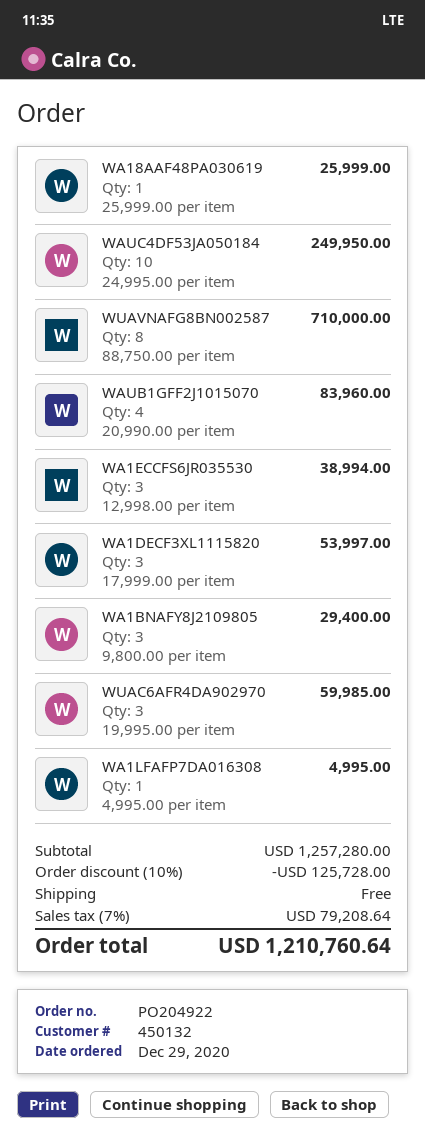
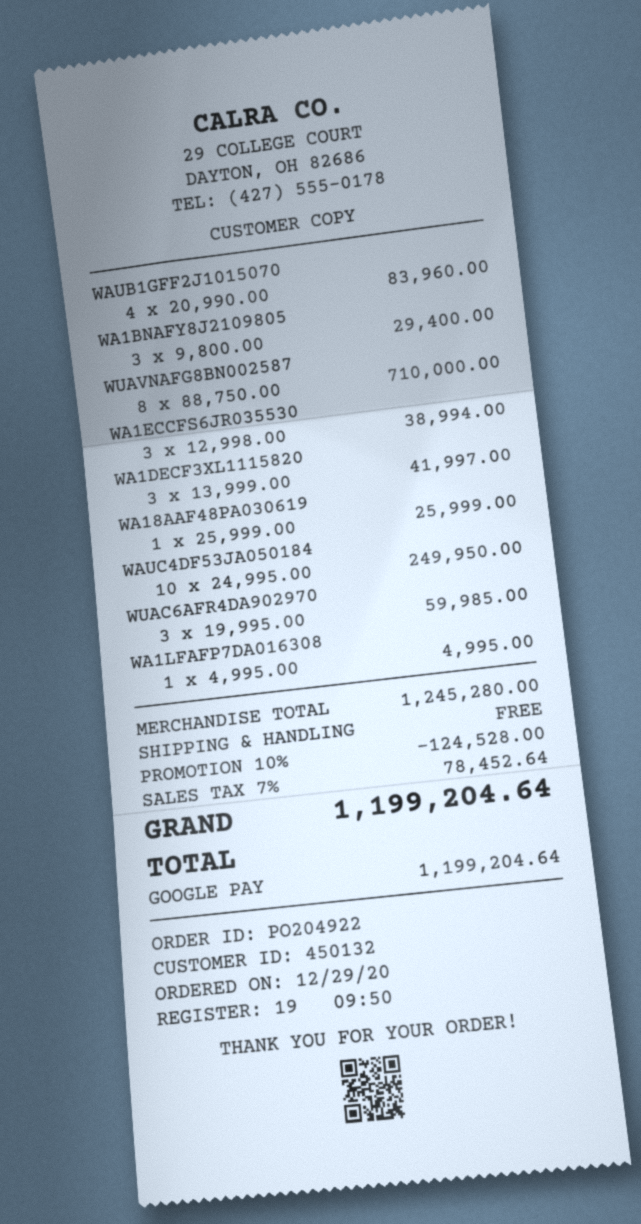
WA1DECF3XL1115820: 3 x 17999.00 = 53997.00 -> 3 x 13999.00 = 41997.00
subtotal: 1257280.00 -> 1245280.00
discount: 10% = 125728.00 -> 10% = 124528.00
tax: 7% = 79208.64 -> 7% = 78452.64
total: 1210760.64 -> 1199204.64

